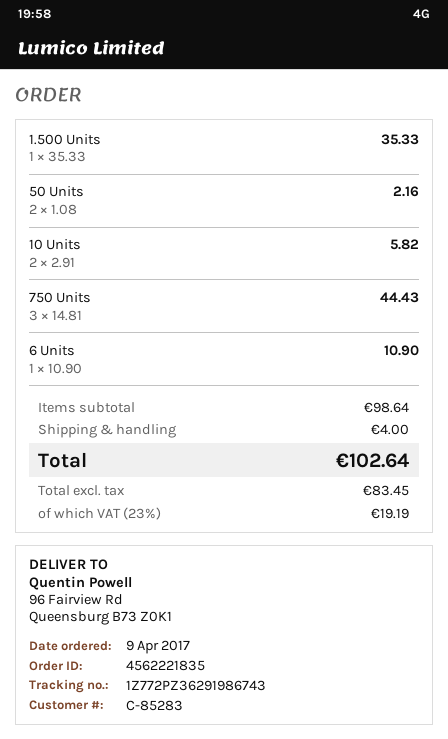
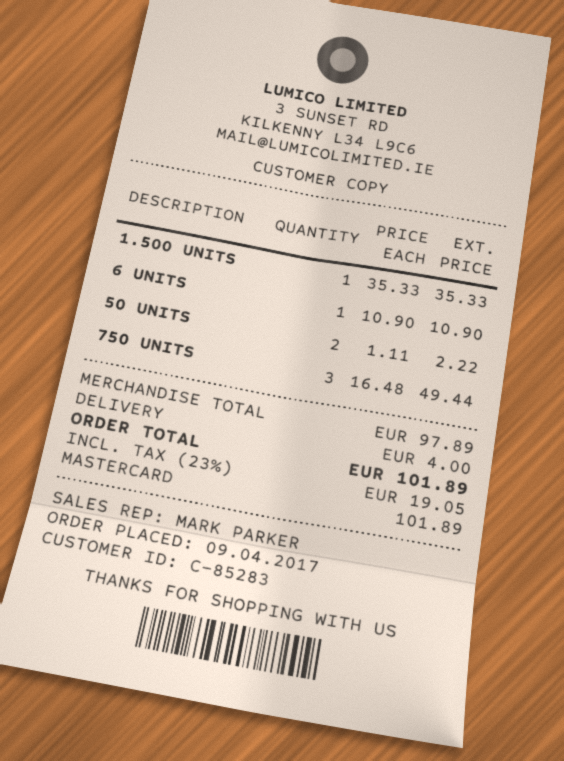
50 Units: 2 x 1.08 = 2.16 -> 2 x 1.11 = 2.22
10 Units: 2 x 2.91 = 5.82 -> none
750 Units: 3 x 14.81 = 44.43 -> 3 x 16.48 = 49.44
subtotal: 98.64 -> 97.89
tax: 23% = 19.19 -> 23% = 19.05
total: 102.64 -> 101.89

